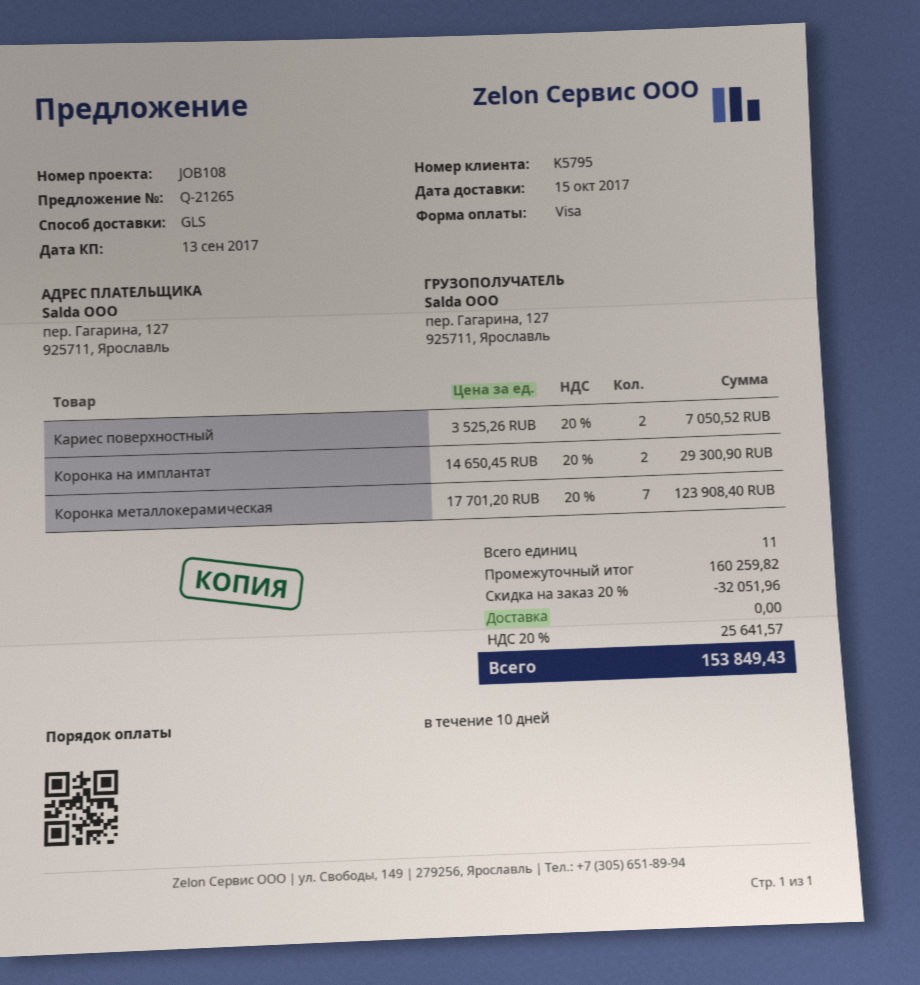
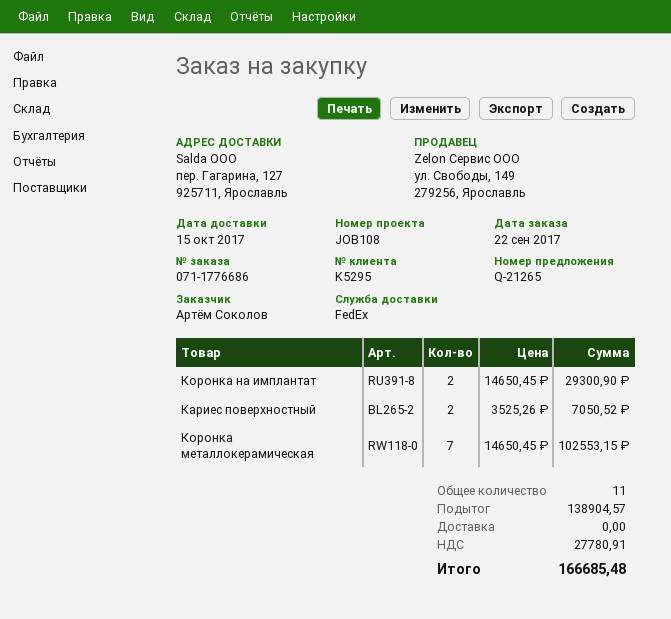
customer number: K5795 -> K5295
shipping method: GLS -> FedEx
Коронка металлокерамическая: 7 x 17701.20 = 123908.40 -> 7 x 14650.45 = 102553.15
subtotal: 160259.82 -> 138904.57
discount: 20% = 32051.96 -> none
tax: 25641.57 -> 27780.91
total: 153849.43 -> 166685.48

